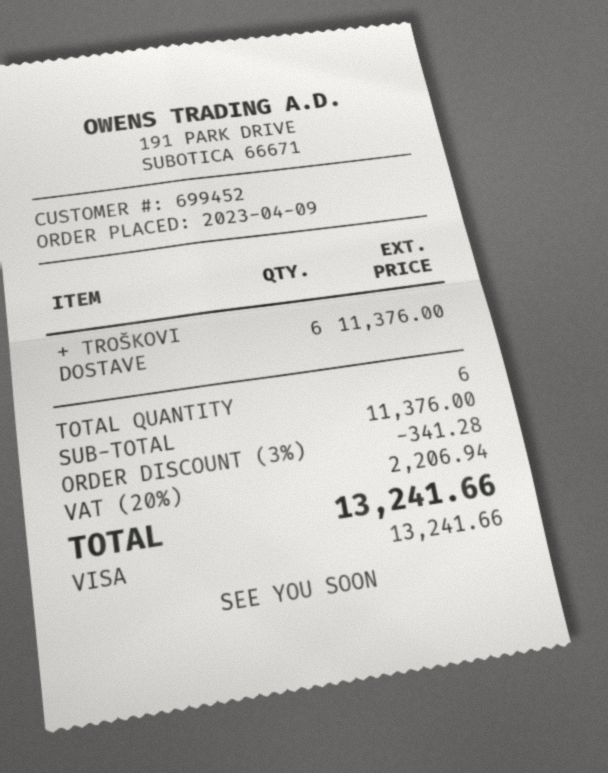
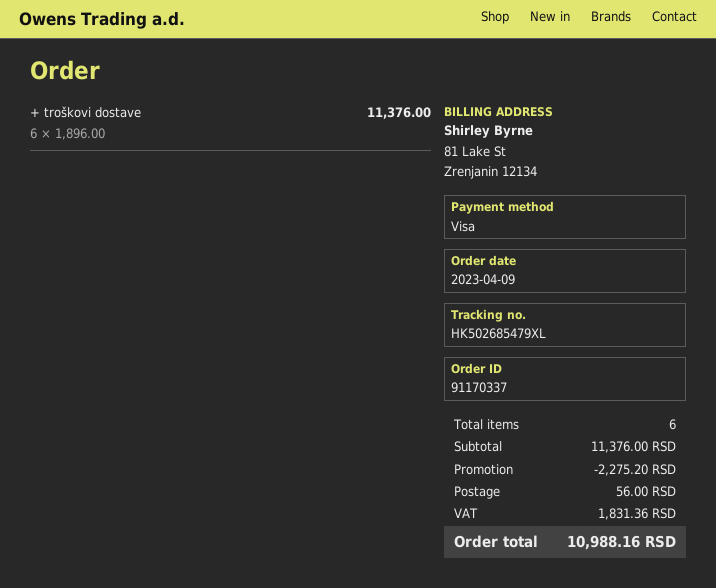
discount: 341.28 -> 2275.20
shipping: none -> 56.00
tax: 2206.94 -> 1831.36
total: 13241.66 -> 10988.16

